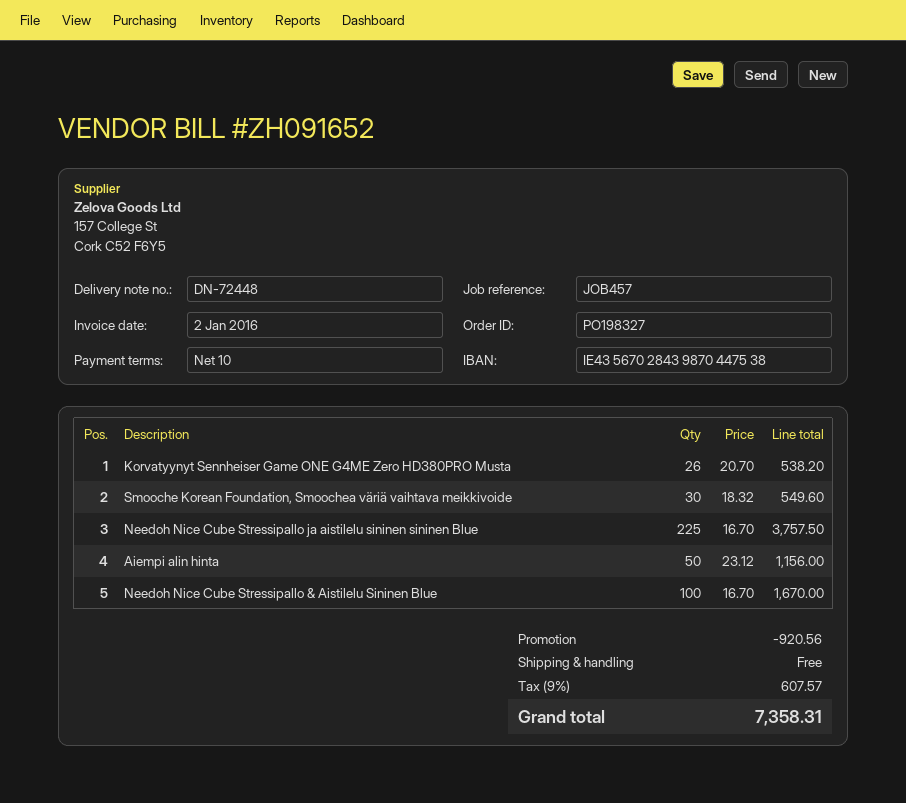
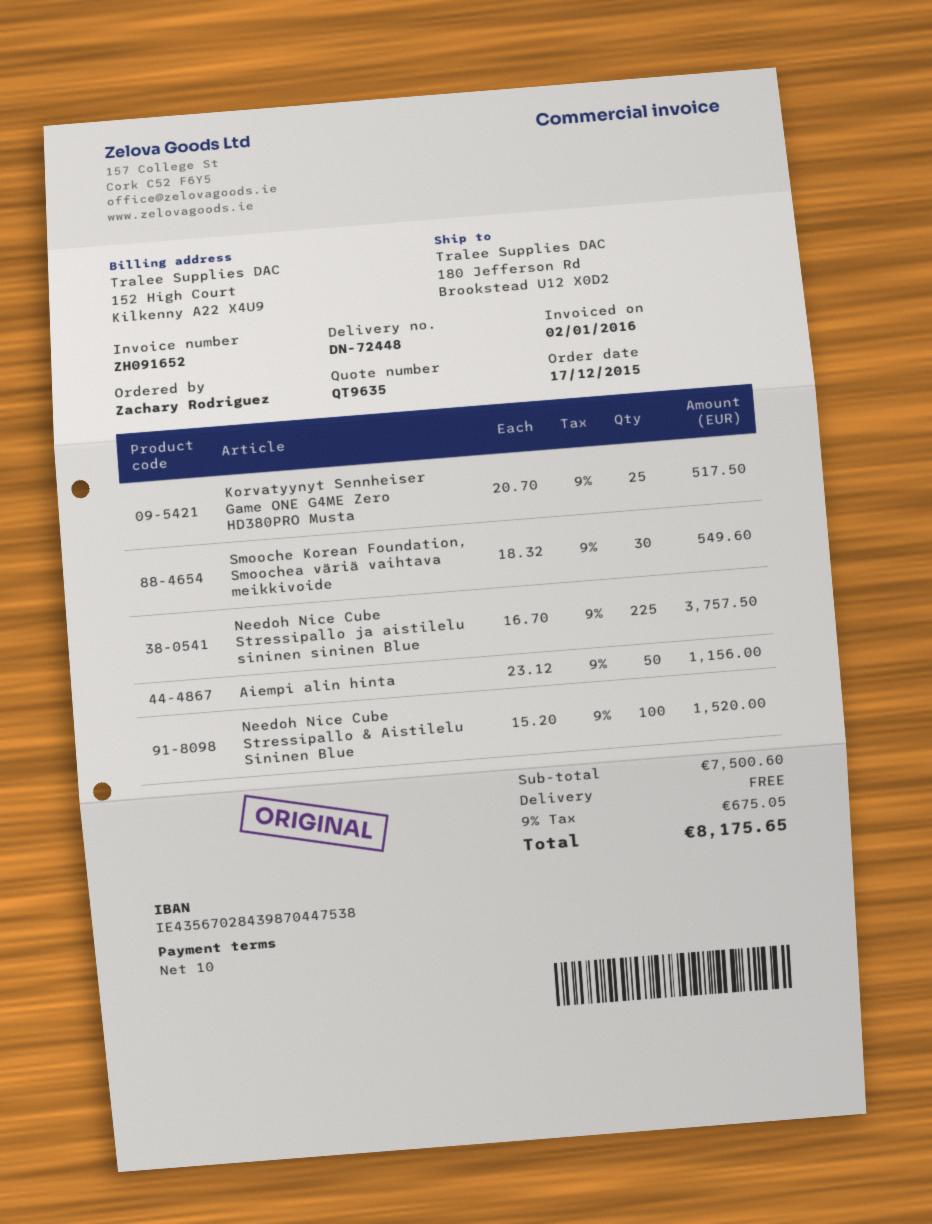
Korvatyynyt Sennheiser Game ONE G4ME Zero HD380PRO Musta: 26 x 20.70 = 538.20 -> 25 x 20.70 = 517.50
Needoh Nice Cube Stressipallo & Aistilelu Sininen Blue: 100 x 16.70 = 1670.00 -> 100 x 15.20 = 1520.00
discount: 920.56 -> none
tax: 9% = 607.57 -> 9% = 675.05
total: 7358.31 -> 8175.65

